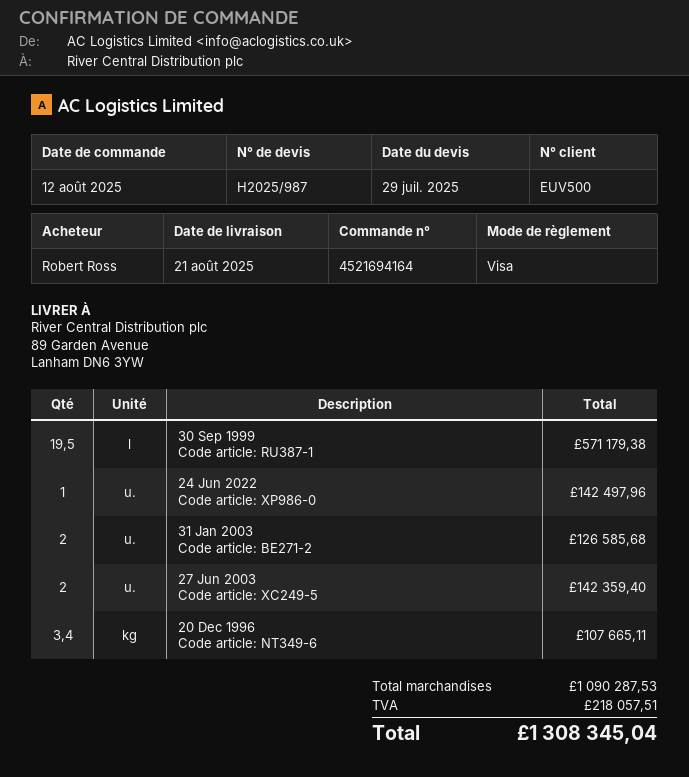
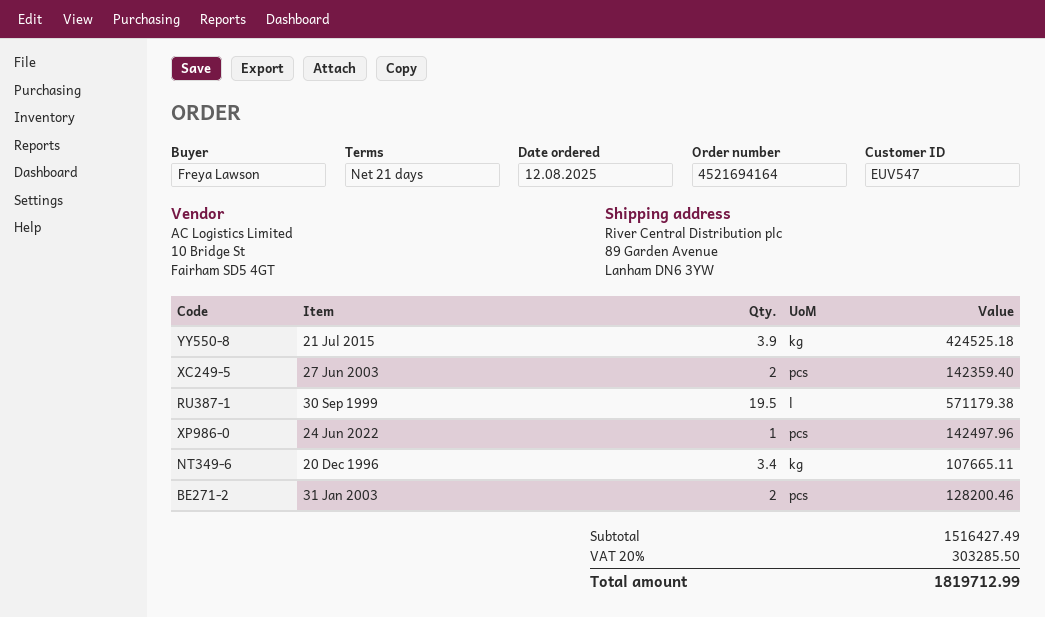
customer number: EUV500 -> EUV547
ordered by: Robert Ross -> Freya Lawson
31 Jan 2003: 2 for 126585.68 -> 2 for 128200.46
21 Jul 2015: none -> 3.9 for 424525.18
subtotal: 1090287.53 -> 1516427.49
tax: 218057.51 -> 303285.50
total: 1308345.04 -> 1819712.99

